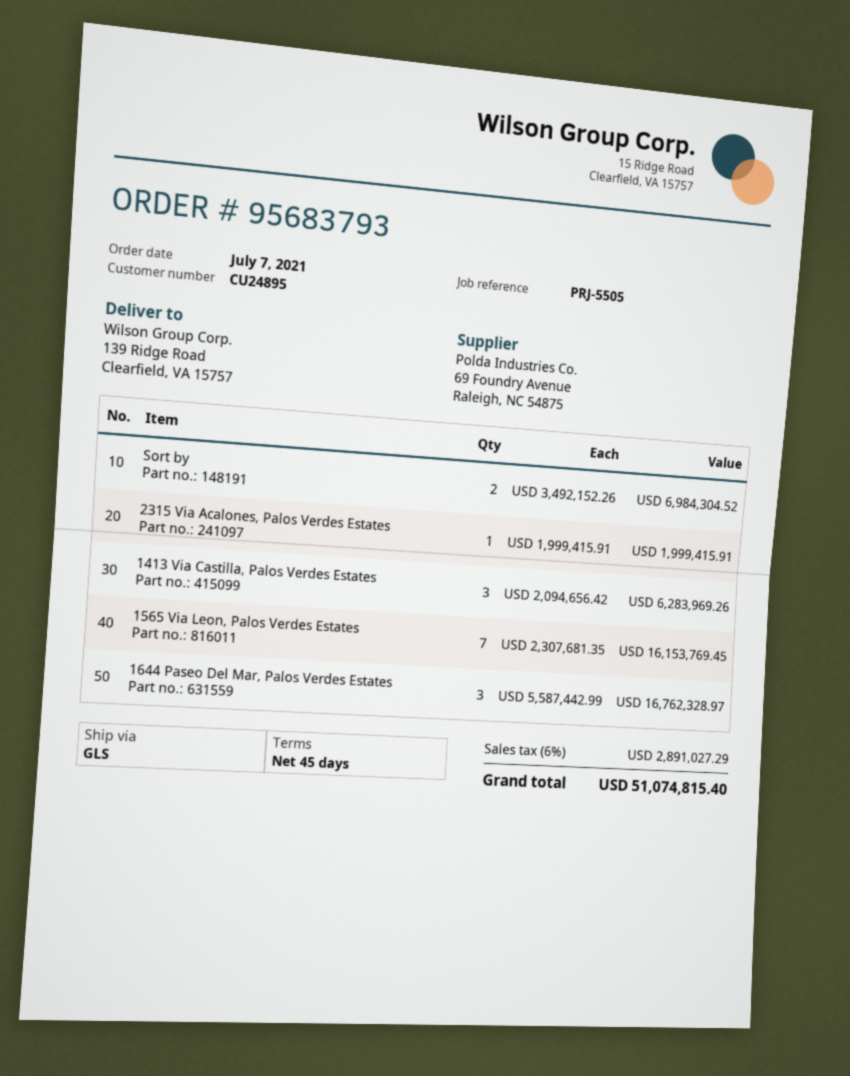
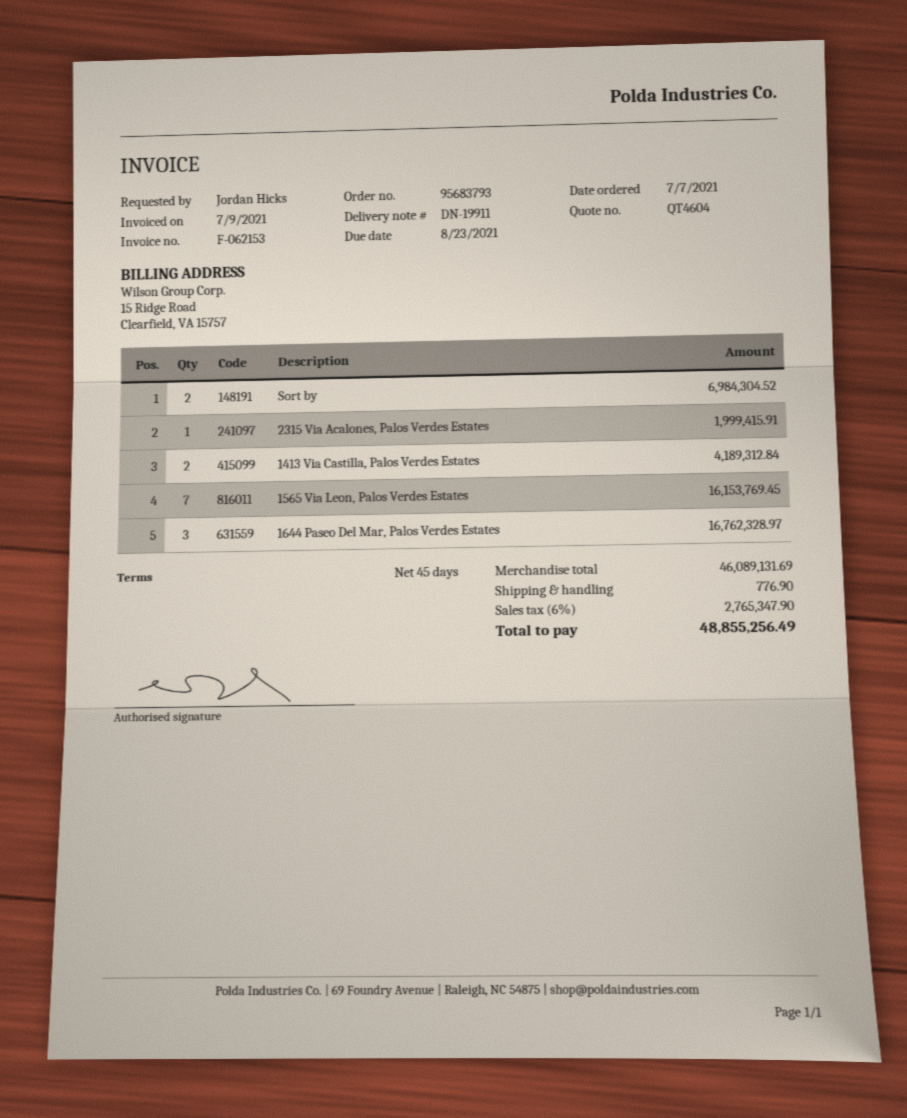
1413 Via Castilla, Palos Verdes Estates: 3 for 6283969.26 -> 2 for 4189312.84
shipping: none -> 776.90
tax: 6% = 2891027.29 -> 6% = 2765347.90
total: 51074815.40 -> 48855256.49

